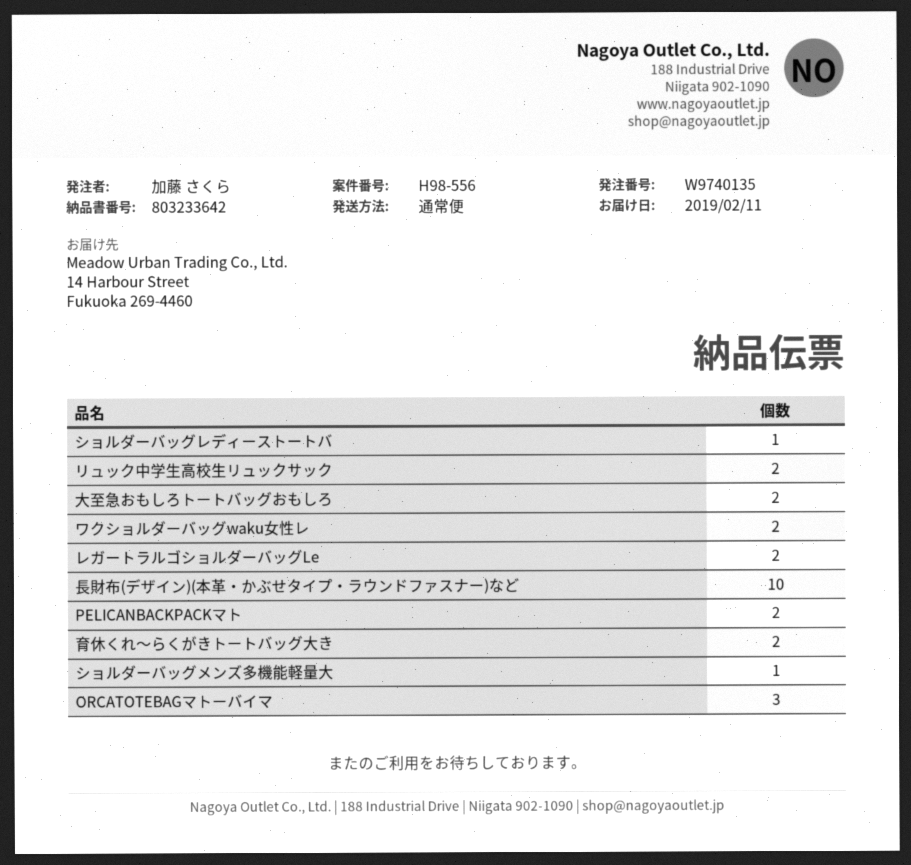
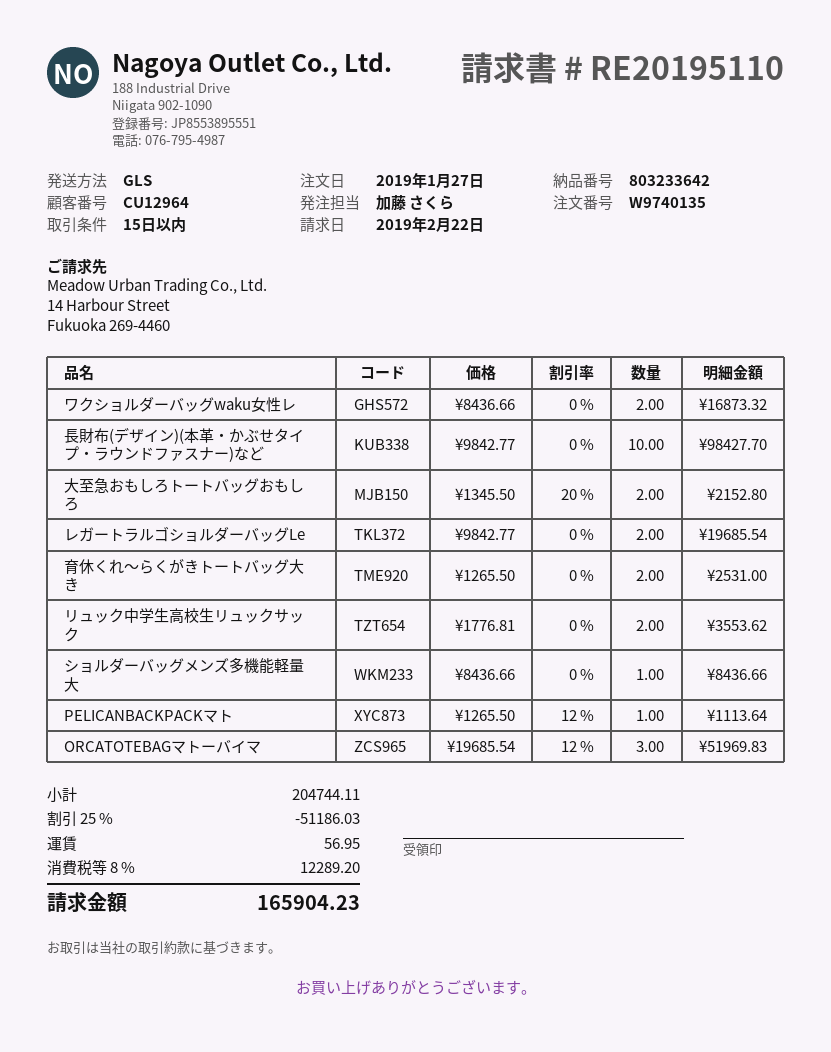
shipping method: standard -> GLS
ショルダーバッグレディーストートバ: 1 -> none
PELICANBACKPACKマト: 2 -> 1

